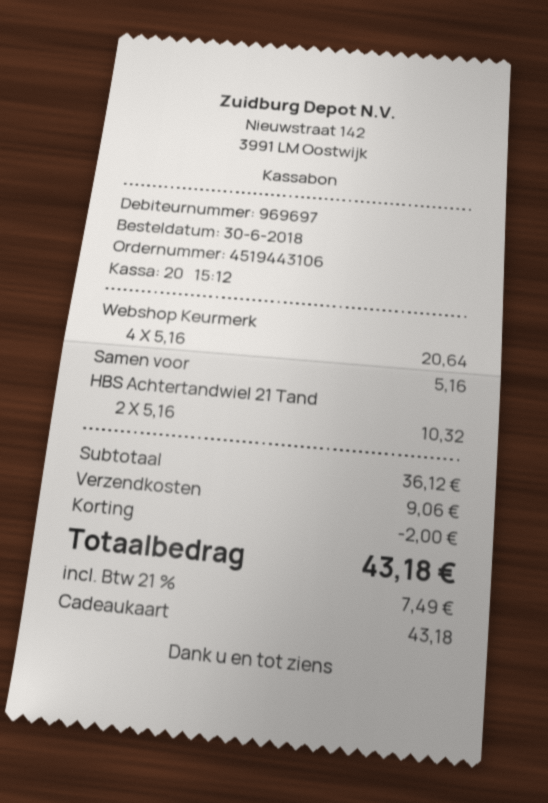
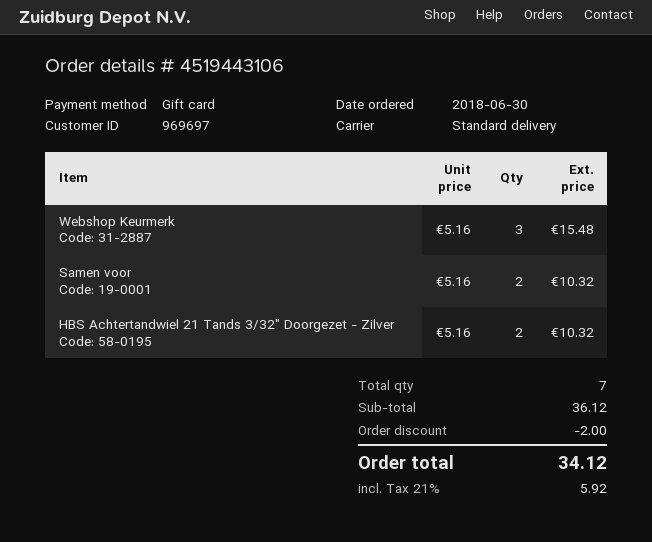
Webshop Keurmerk: 4 x 5.16 = 20.64 -> 3 x 5.16 = 15.48
Samen voor: 1 x 5.16 = 5.16 -> 2 x 5.16 = 10.32
shipping: 9.06 -> none
tax: 21% = 7.49 -> 21% = 5.92
total: 43.18 -> 34.12

